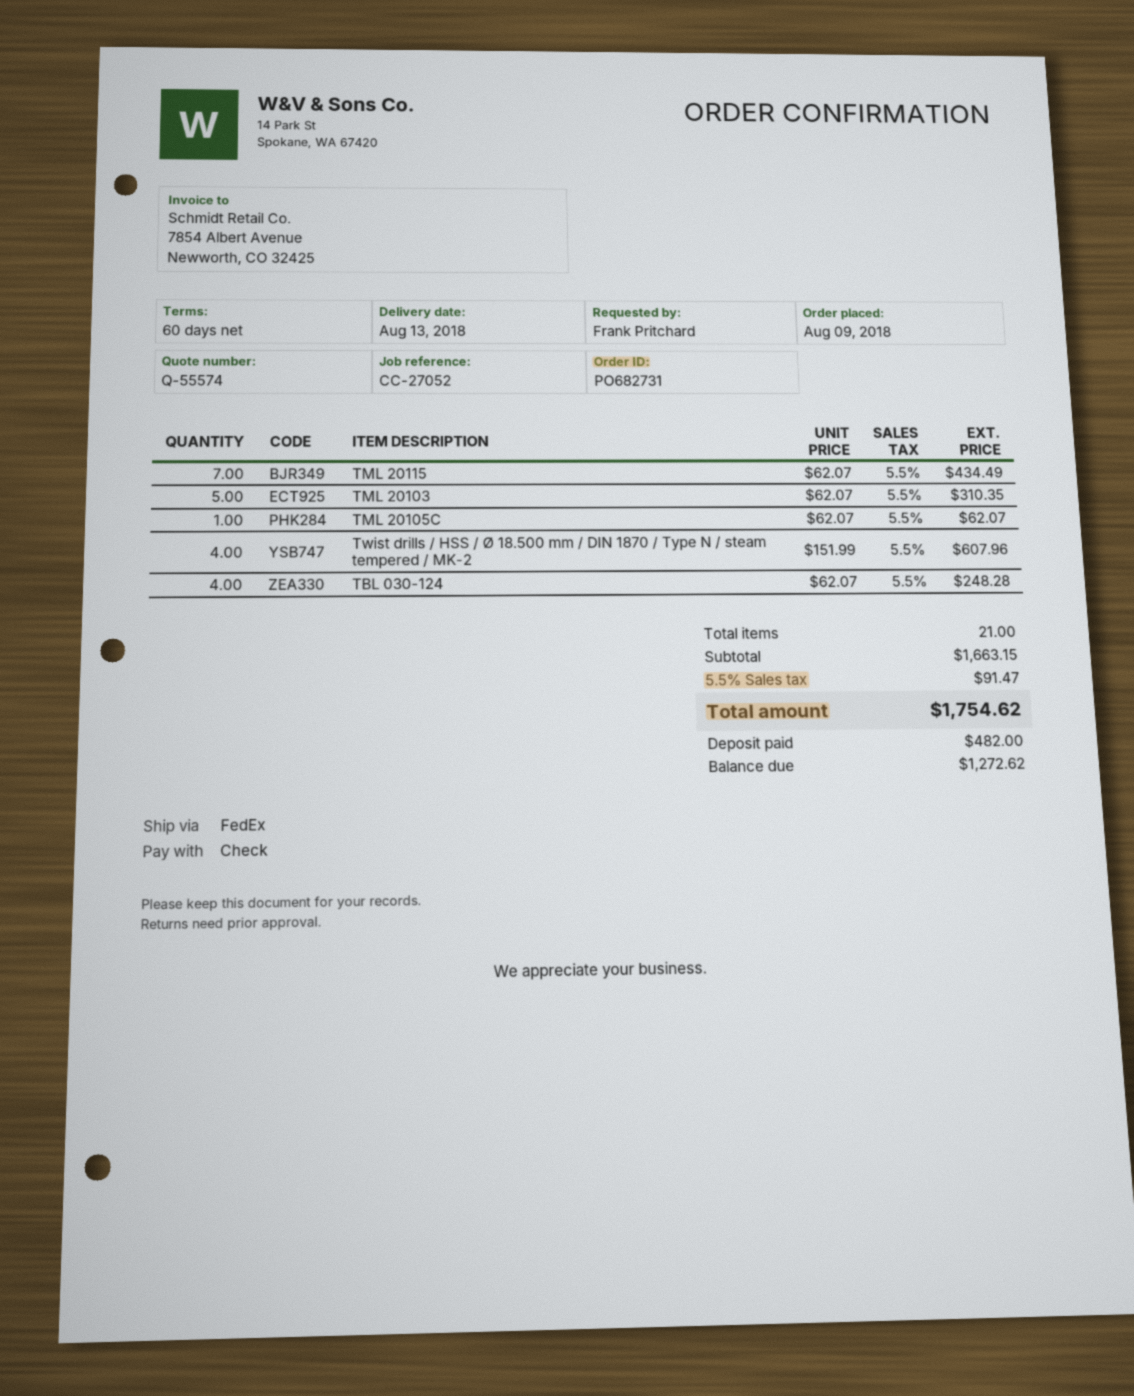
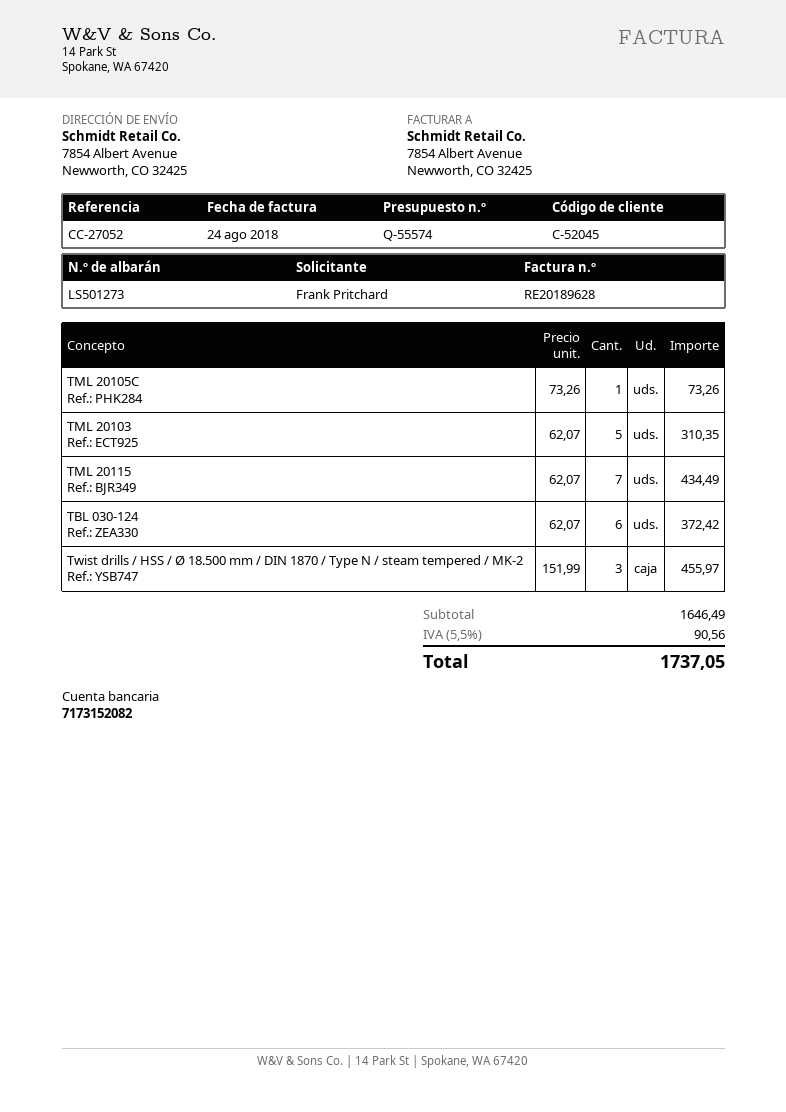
TML 20105C: 1 x 62.07 = 62.07 -> 1 x 73.26 = 73.26
Twist drills / HSS / Ø 18.500 mm / DIN 1870 / Type N / steam tempered / MK-2: 4 x 151.99 = 607.96 -> 3 x 151.99 = 455.97
TBL 030-124: 4 x 62.07 = 248.28 -> 6 x 62.07 = 372.42
subtotal: 1663.15 -> 1646.49
tax: 5.5% = 91.47 -> 5.5% = 90.56
total: 1754.62 -> 1737.05

